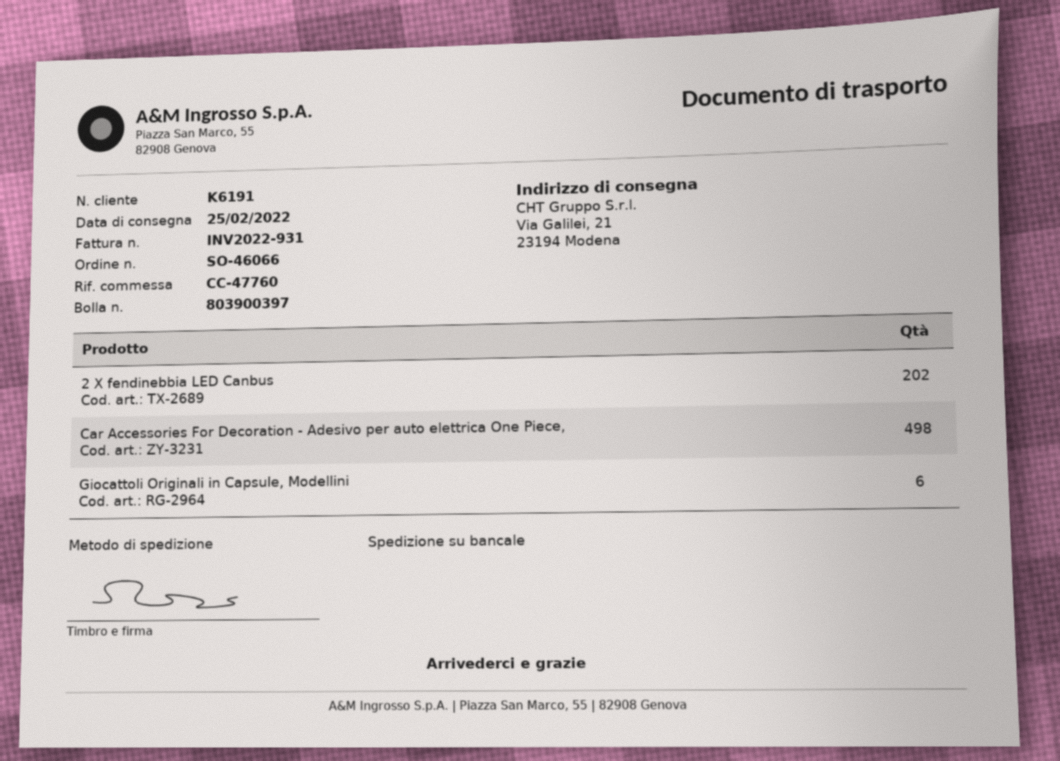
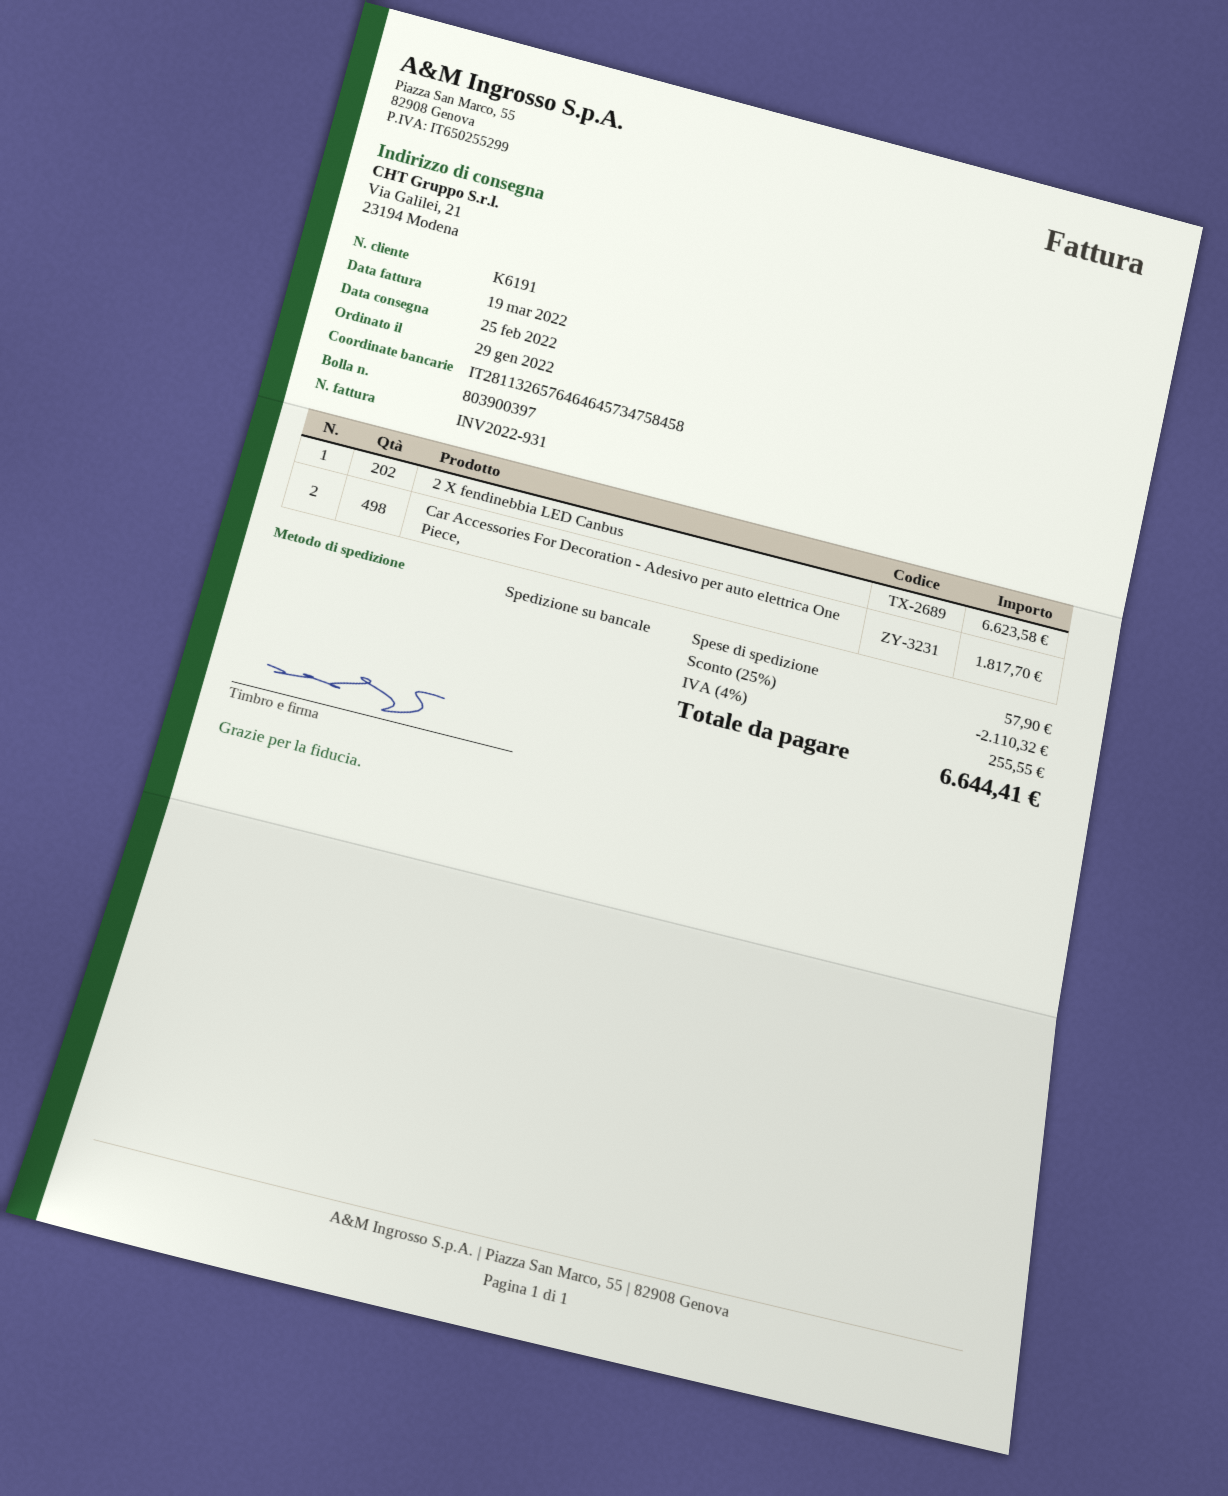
Giocattoli Originali in Capsule, Modellini: 6 -> none

